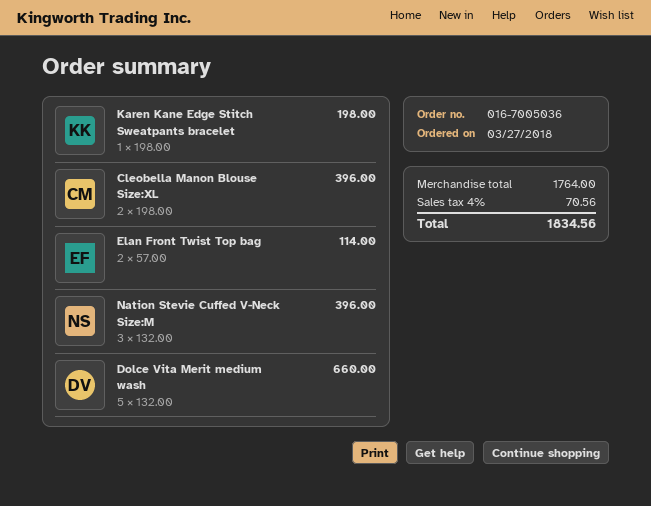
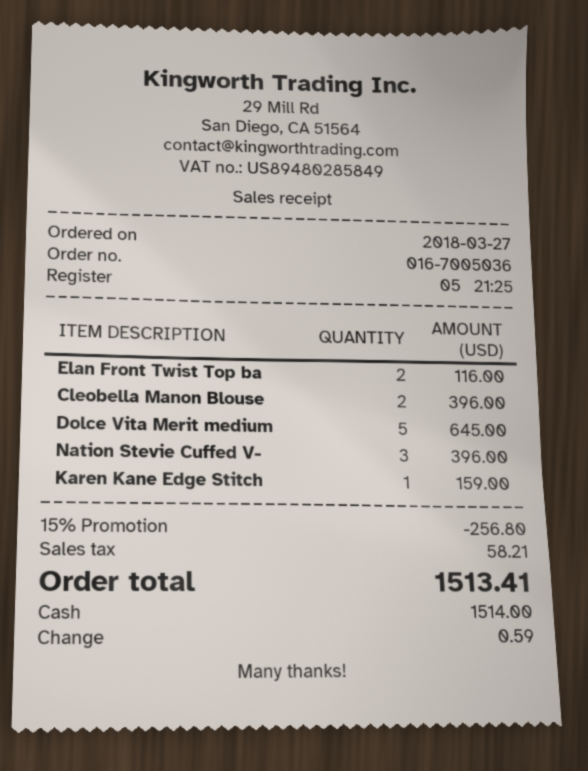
Karen Kane Edge Stitch Sweatpants bracelet: 1 for 198.00 -> 1 for 159.00
Elan Front Twist Top bag: 2 for 114.00 -> 2 for 116.00
Dolce Vita Merit medium wash: 5 for 660.00 -> 5 for 645.00
discount: none -> 15% = 256.80
tax: 70.56 -> 58.21
total: 1834.56 -> 1513.41

